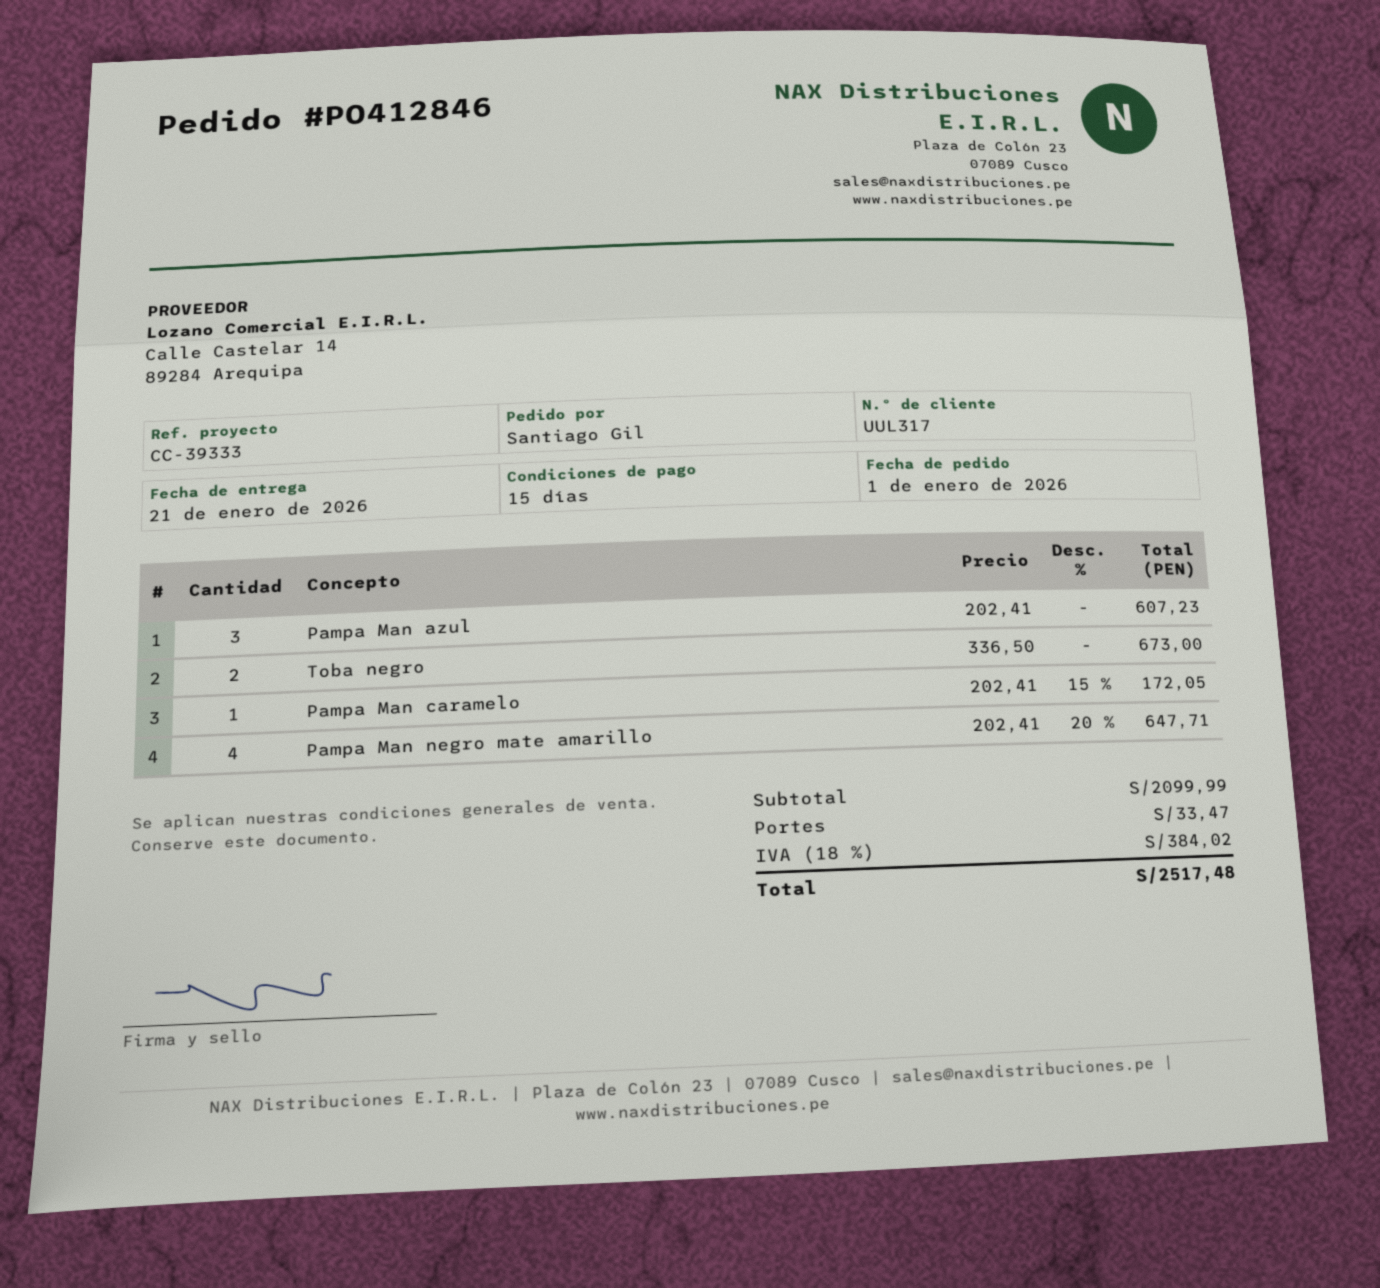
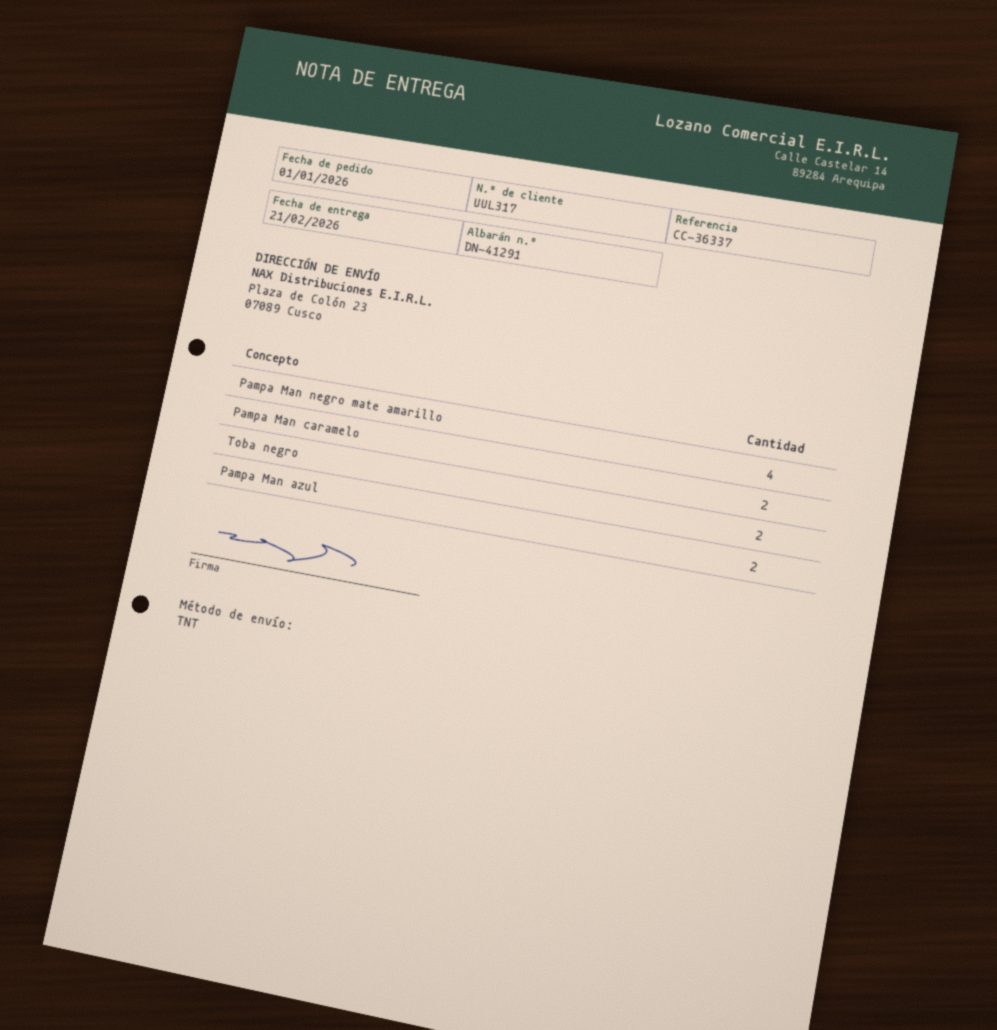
delivery date: 2026-01-21 -> 2026-02-21
reference: CC-39333 -> CC-36337
Pampa Man azul: 3 -> 2
Pampa Man caramelo: 1 -> 2

